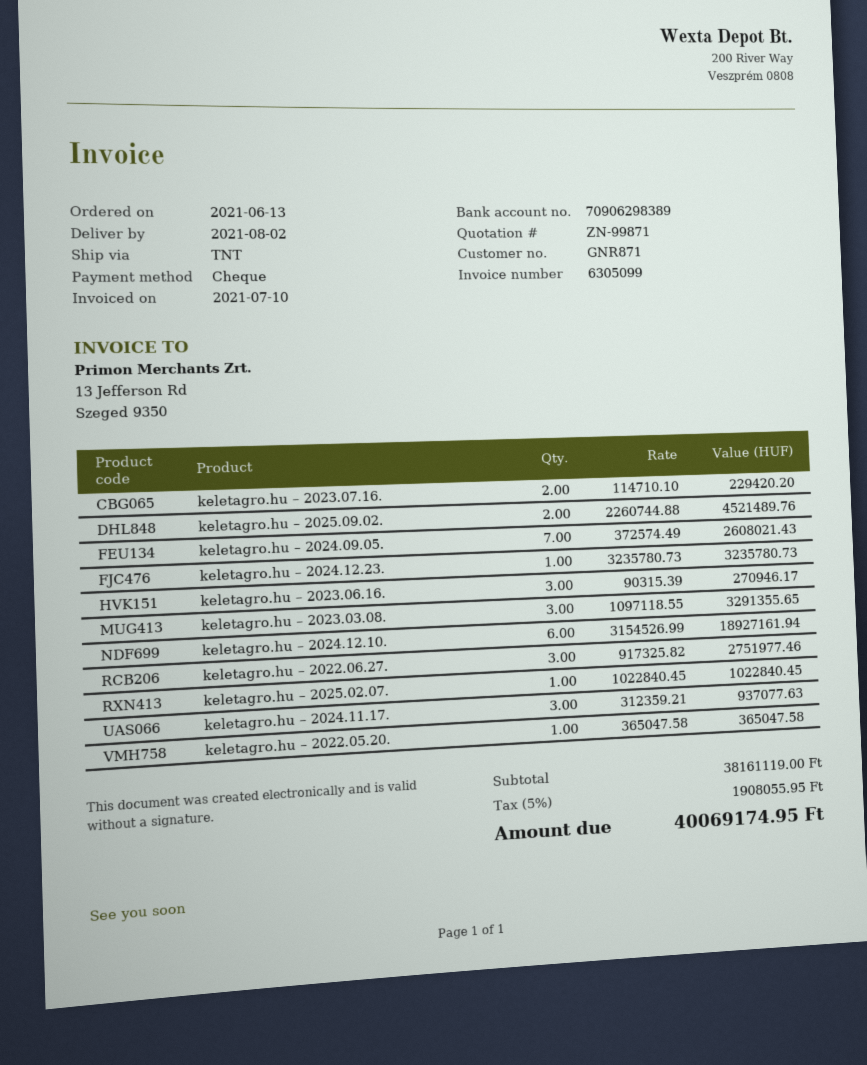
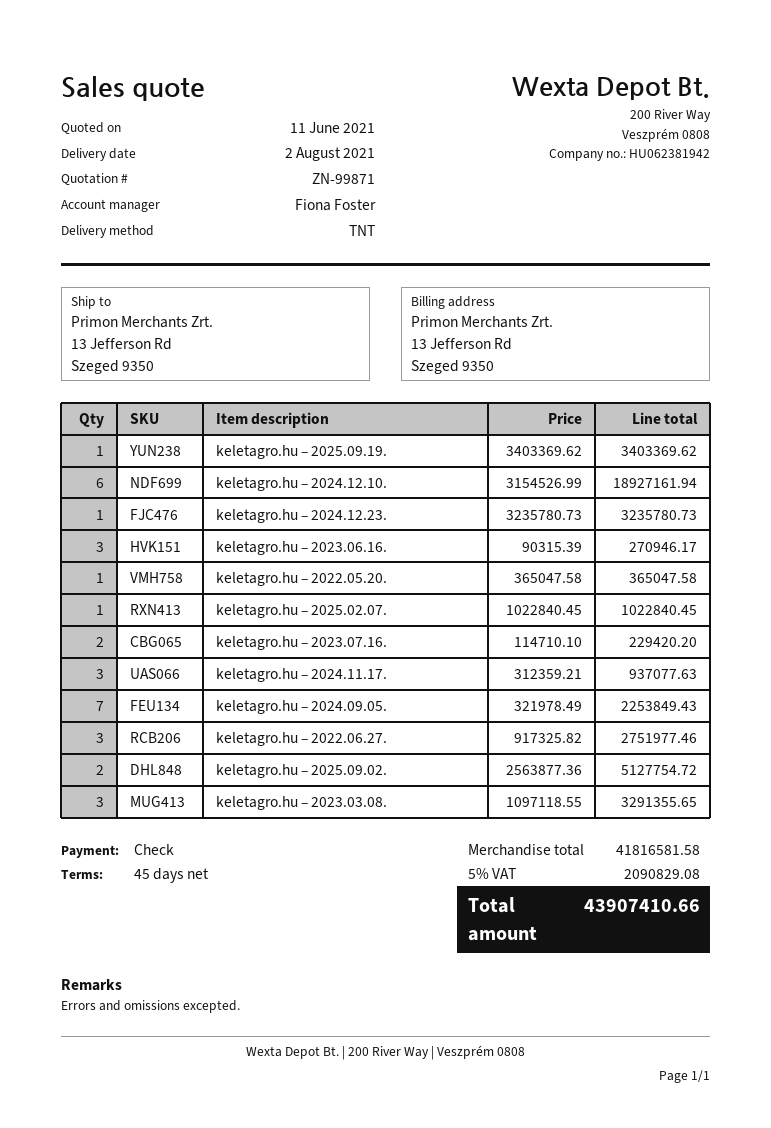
keletagro.hu – 2025.09.02.: 2 x 2260744.88 = 4521489.76 -> 2 x 2563877.36 = 5127754.72
keletagro.hu – 2024.09.05.: 7 x 372574.49 = 2608021.43 -> 7 x 321978.49 = 2253849.43
keletagro.hu – 2025.09.19.: none -> 1 x 3403369.62 = 3403369.62
subtotal: 38161119.00 -> 41816581.58
tax: 5% = 1908055.95 -> 5% = 2090829.08
total: 40069174.95 -> 43907410.66

